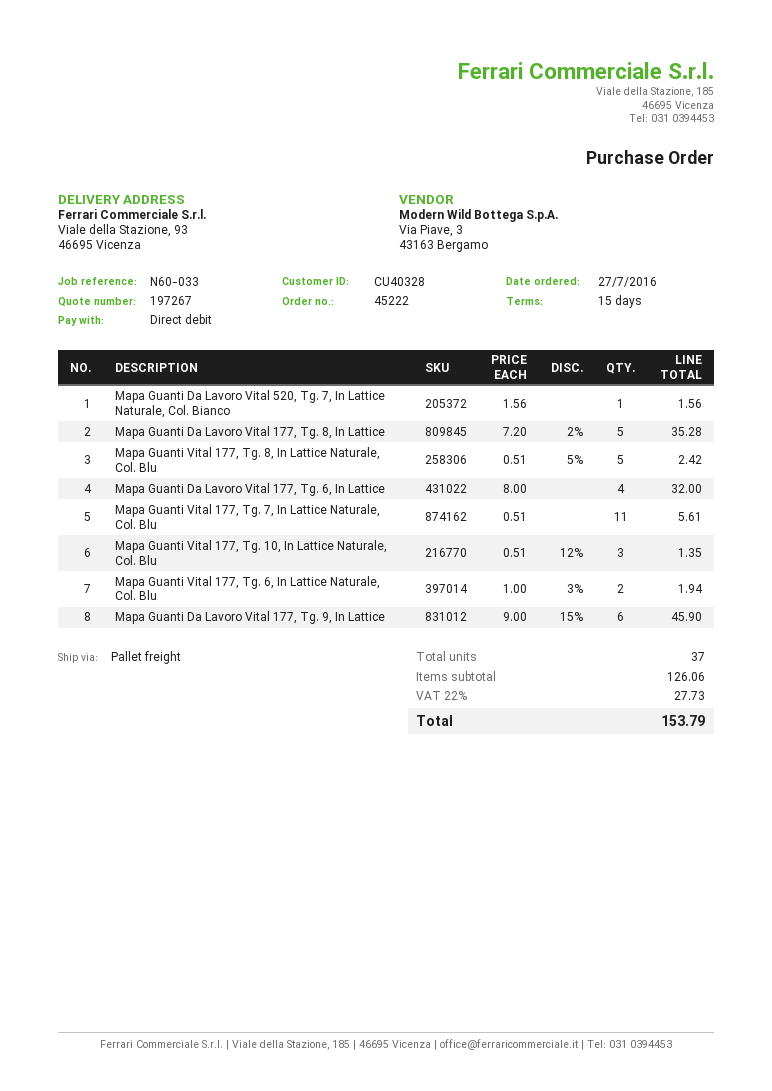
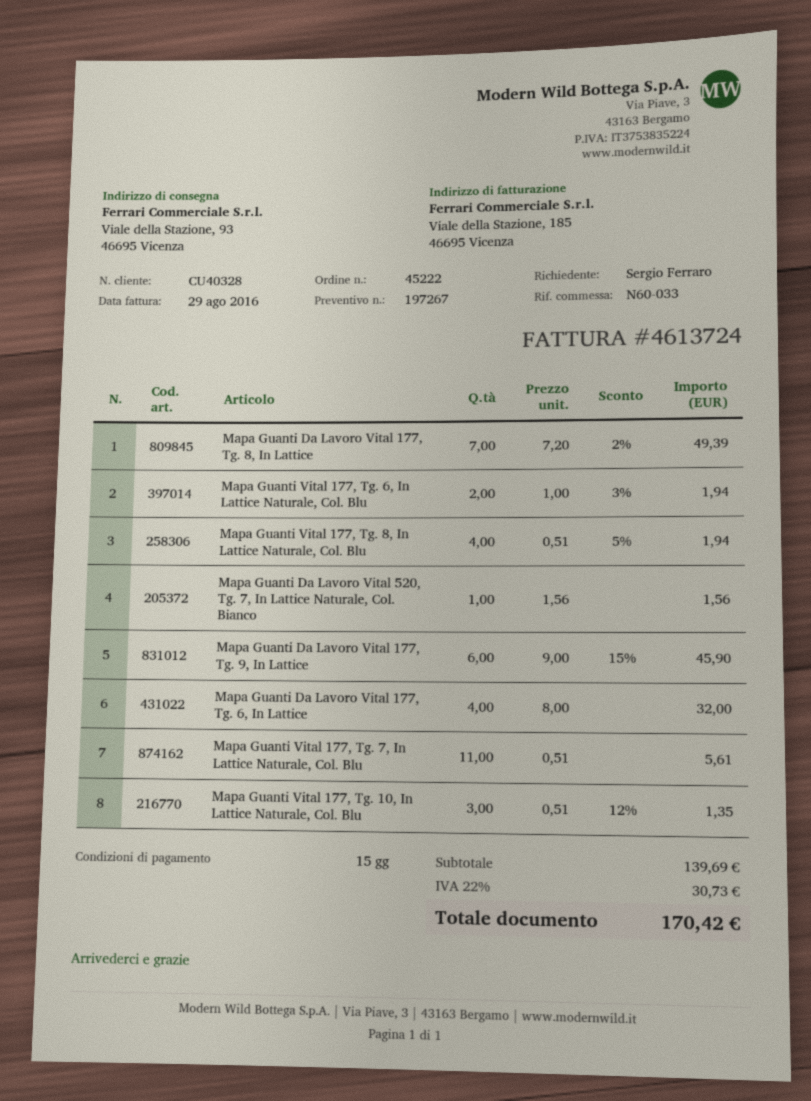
Mapa Guanti Da Lavoro Vital 177, Tg. 8, In Lattice: 5 x 7.20 - 2% = 35.28 -> 7 x 7.20 - 2% = 49.39
Mapa Guanti Vital 177, Tg. 8, In Lattice Naturale, Col. Blu: 5 x 0.51 - 5% = 2.42 -> 4 x 0.51 - 5% = 1.94
subtotal: 126.06 -> 139.69
tax: 22% = 27.73 -> 22% = 30.73
total: 153.79 -> 170.42

